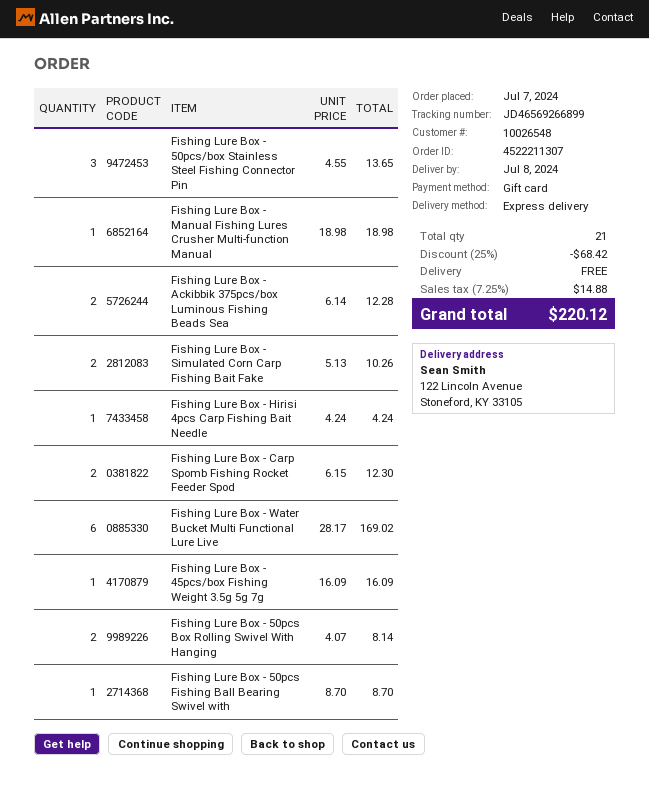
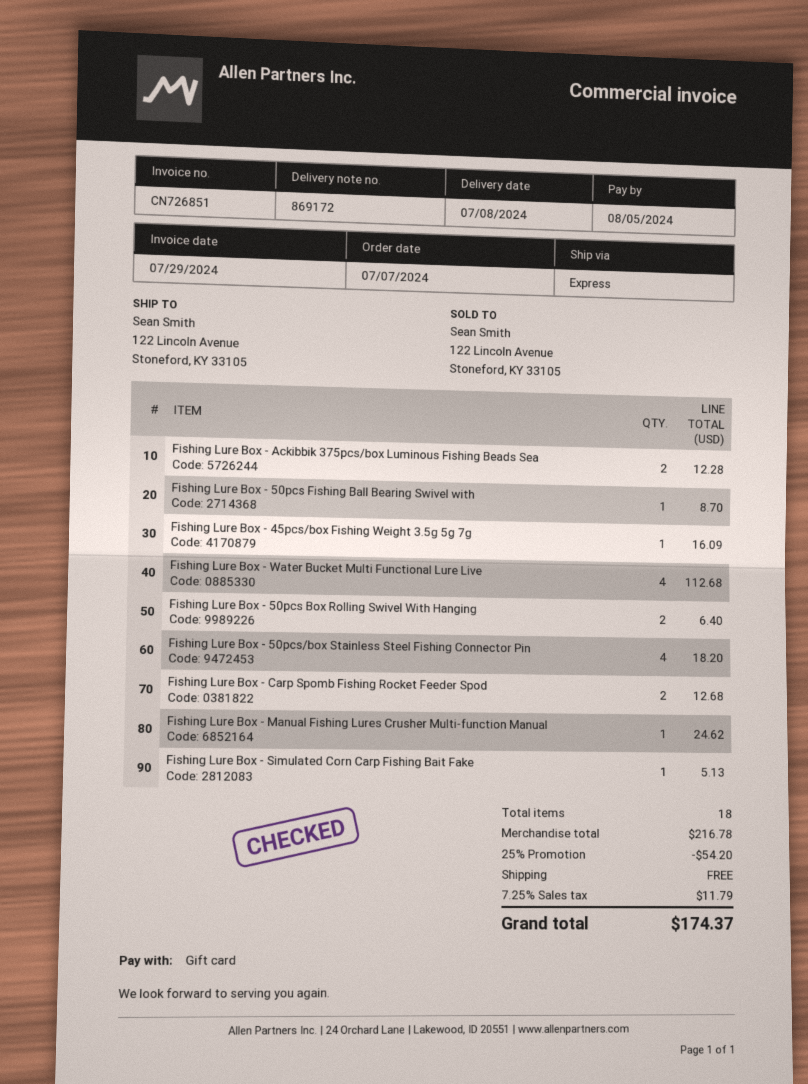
Fishing Lure Box - 50pcs/box Stainless Steel Fishing Connector Pin: 3 for 13.65 -> 4 for 18.20
Fishing Lure Box - Manual Fishing Lures Crusher Multi-function Manual: 1 for 18.98 -> 1 for 24.62
Fishing Lure Box - Simulated Corn Carp Fishing Bait Fake: 2 for 10.26 -> 1 for 5.13
Fishing Lure Box - Hirisi 4pcs Carp Fishing Bait Needle: 1 for 4.24 -> none
Fishing Lure Box - Carp Spomb Fishing Rocket Feeder Spod: 2 for 12.30 -> 2 for 12.68
Fishing Lure Box - Water Bucket Multi Functional Lure Live: 6 for 169.02 -> 4 for 112.68
Fishing Lure Box - 50pcs Box Rolling Swivel With Hanging: 2 for 8.14 -> 2 for 6.40
total quantity: 21 -> 18
discount: 25% = 68.42 -> 25% = 54.20
tax: 7.25% = 14.88 -> 7.25% = 11.79
total: 220.12 -> 174.37

